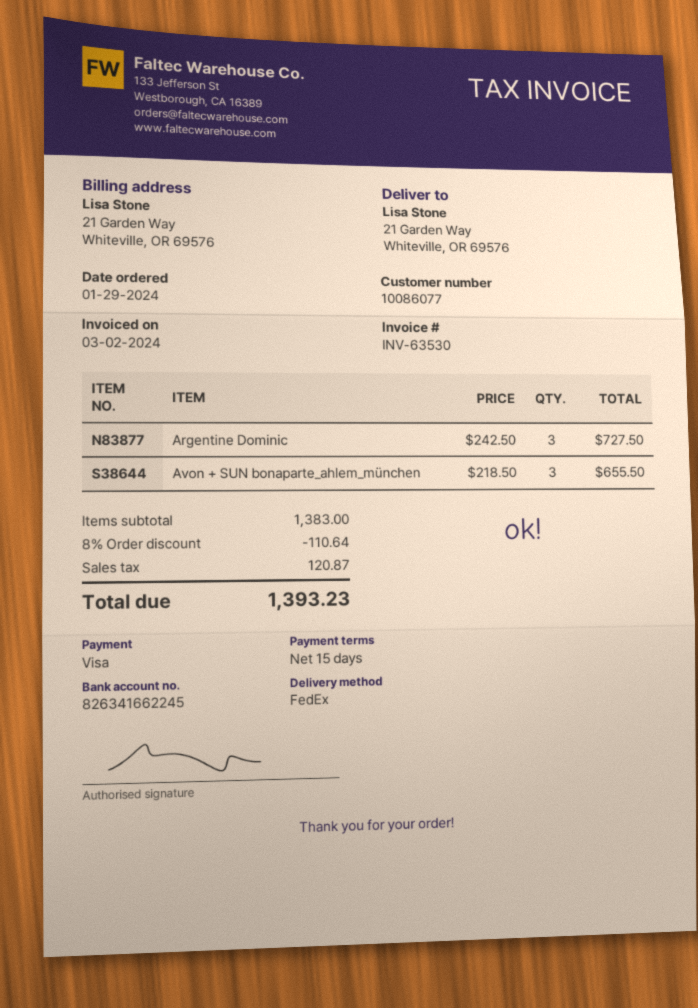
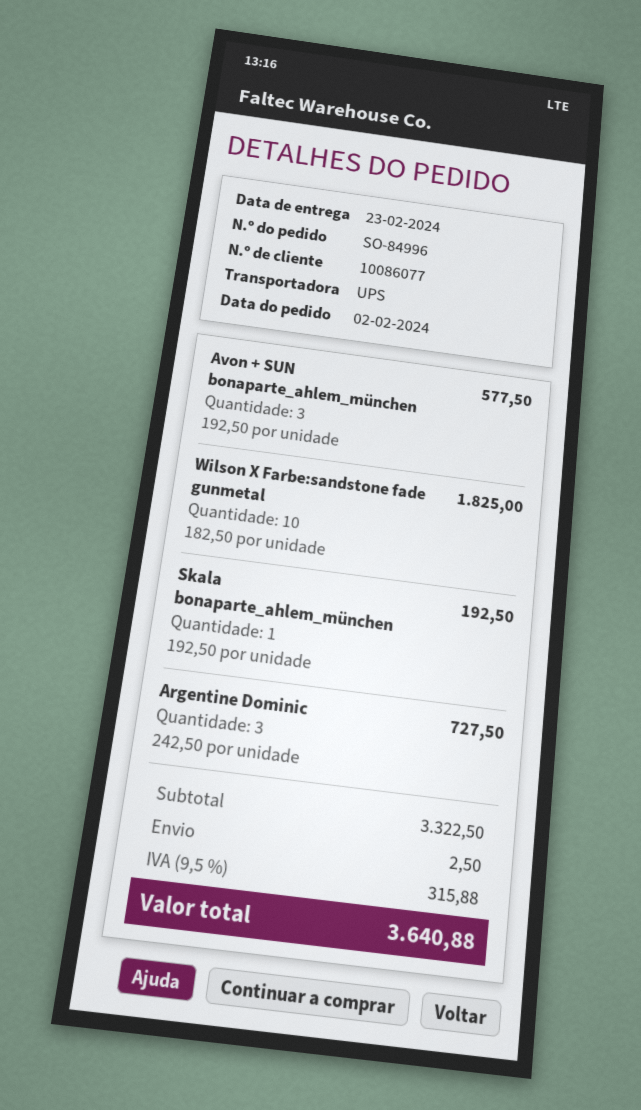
order date: 2024-01-29 -> 2024-02-02
shipping method: FedEx -> UPS
Avon + SUN bonaparte_ahlem_münchen: 3 x 218.50 = 655.50 -> 3 x 192.50 = 577.50
Wilson X Farbe:sandstone fade gunmetal: none -> 10 x 182.50 = 1825.00
Skala bonaparte_ahlem_münchen: none -> 1 x 192.50 = 192.50
subtotal: 1383.00 -> 3322.50
discount: 8% = 110.64 -> none
shipping: none -> 2.50
tax: 120.87 -> 315.88
total: 1393.23 -> 3640.88

